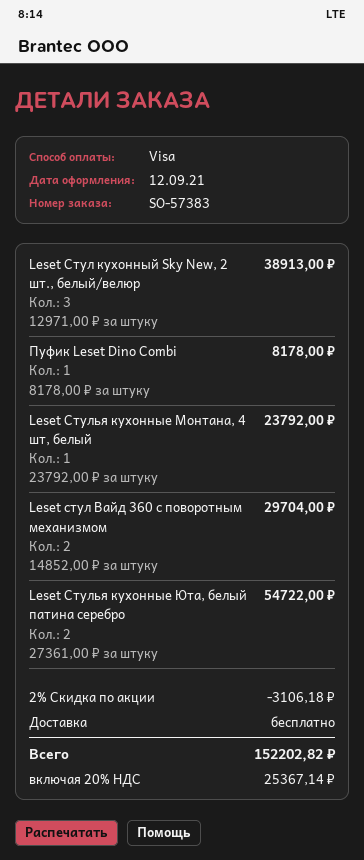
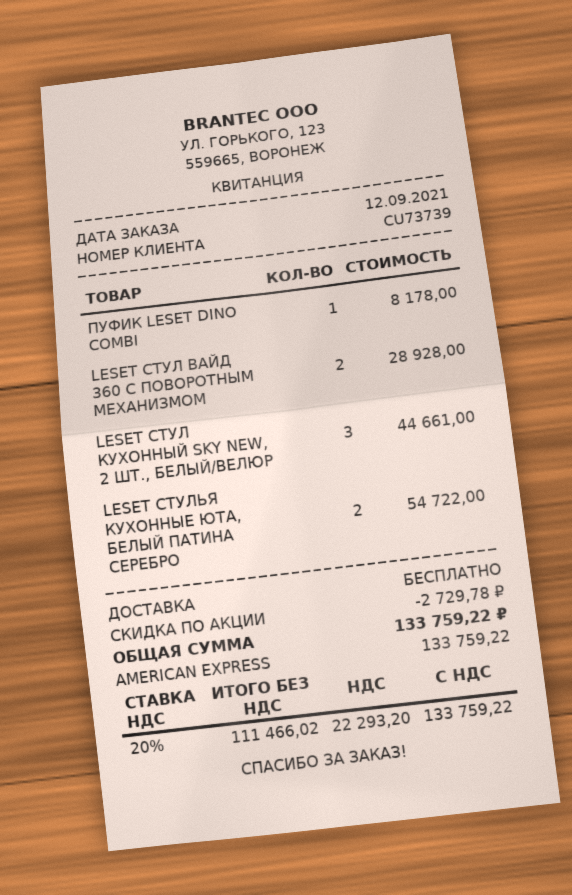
payment method: Visa -> American Express
Leset Стул кухонный Sky New, 2 шт., белый/велюр: 3 for 38913.00 -> 3 for 44661.00
Leset Стулья кухонные Монтана, 4 шт, белый: 1 for 23792.00 -> none
Leset стул Вайд 360 с поворотным механизмом: 2 for 29704.00 -> 2 for 28928.00
discount: 3106.18 -> 2729.78
tax: 20% = 25367.14 -> 20% = 22293.20
total: 152202.82 -> 133759.22

